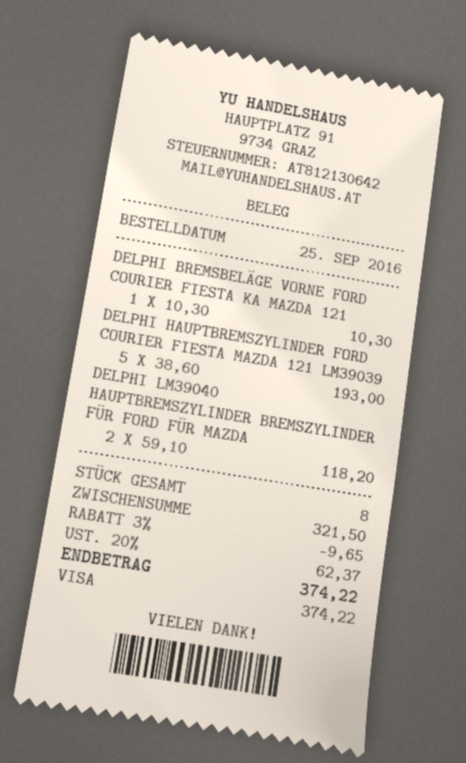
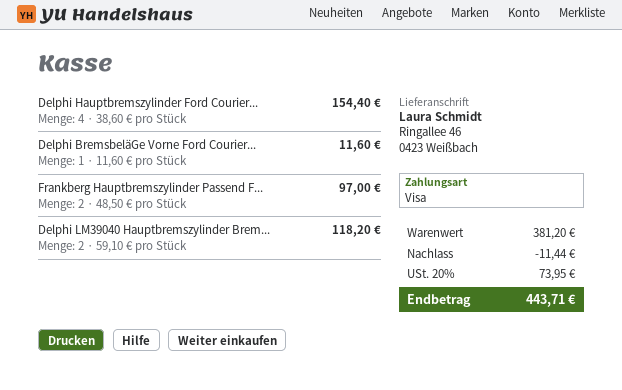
DELPHI BREMSBELÄGE VORNE FORD COURIER FIESTA KA MAZDA 121: 1 x 10.30 = 10.30 -> 1 x 11.60 = 11.60
DELPHI HAUPTBREMSZYLINDER FORD COURIER FIESTA MAZDA 121 LM39039: 5 x 38.60 = 193.00 -> 4 x 38.60 = 154.40
Frankberg Hauptbremszylinder Passend F...: none -> 2 x 48.50 = 97.00
subtotal: 321.50 -> 381.20
discount: 9.65 -> 11.44
tax: 20% = 62.37 -> 20% = 73.95
total: 374.22 -> 443.71

